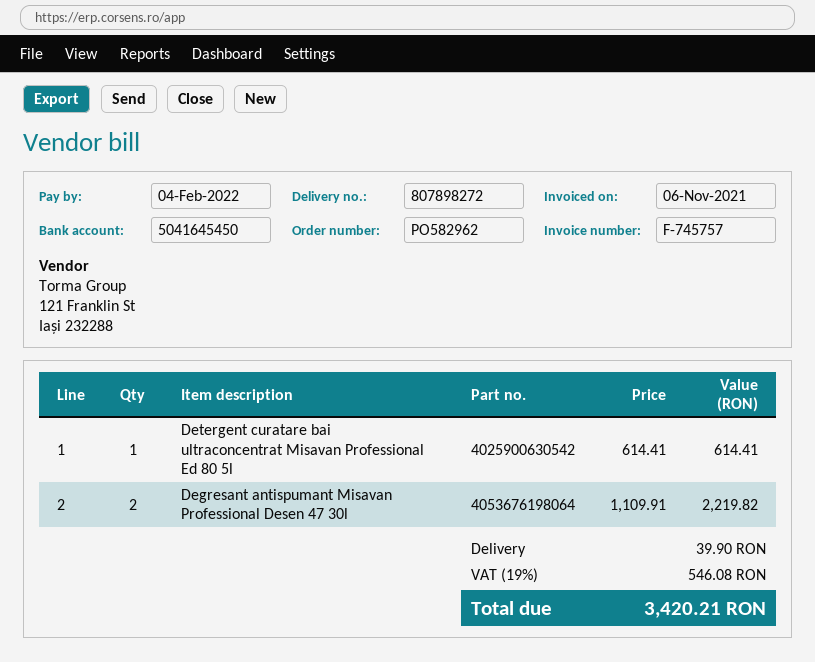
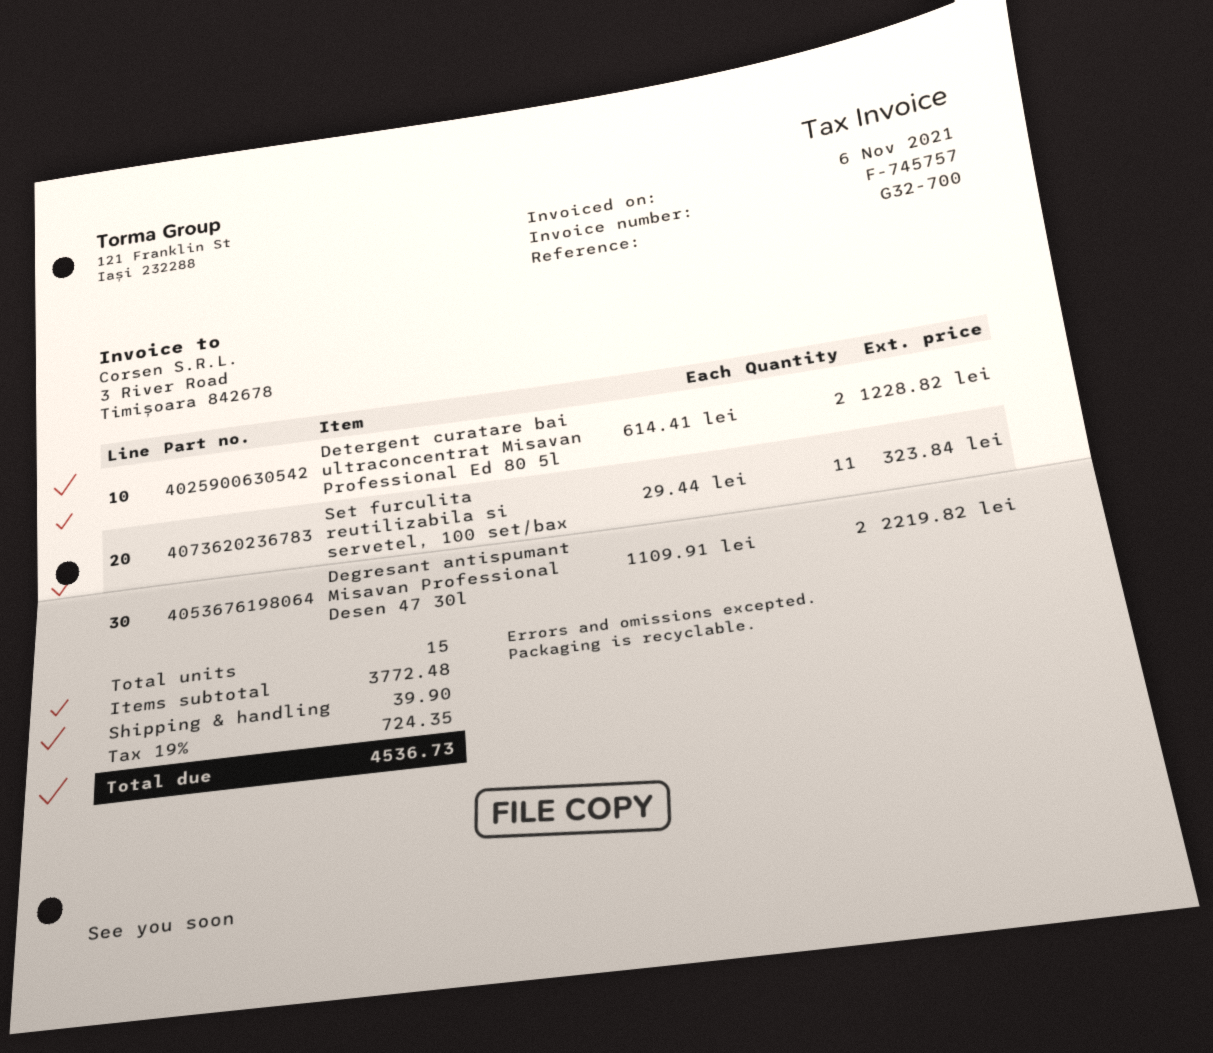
Detergent curatare bai ultraconcentrat Misavan Professional Ed 80 5l: 1 x 614.41 = 614.41 -> 2 x 614.41 = 1228.82
Set furculita reutilizabila si servetel, 100 set/bax: none -> 11 x 29.44 = 323.84
tax: 19% = 546.08 -> 19% = 724.35
total: 3420.21 -> 4536.73

